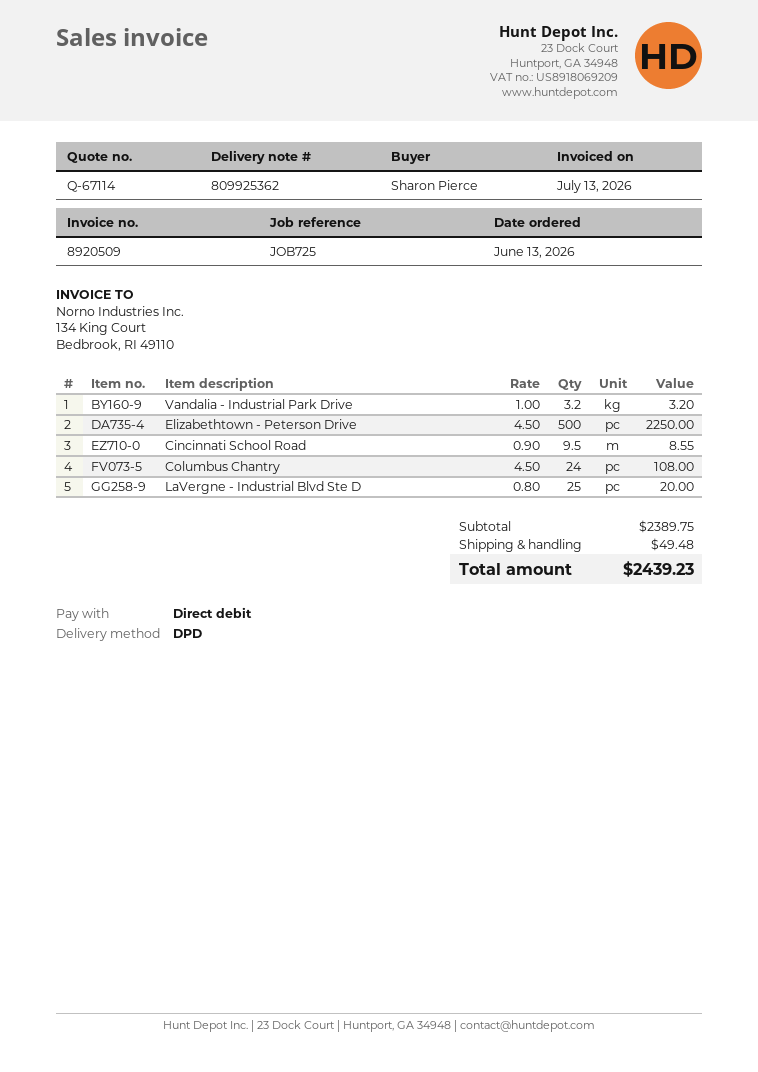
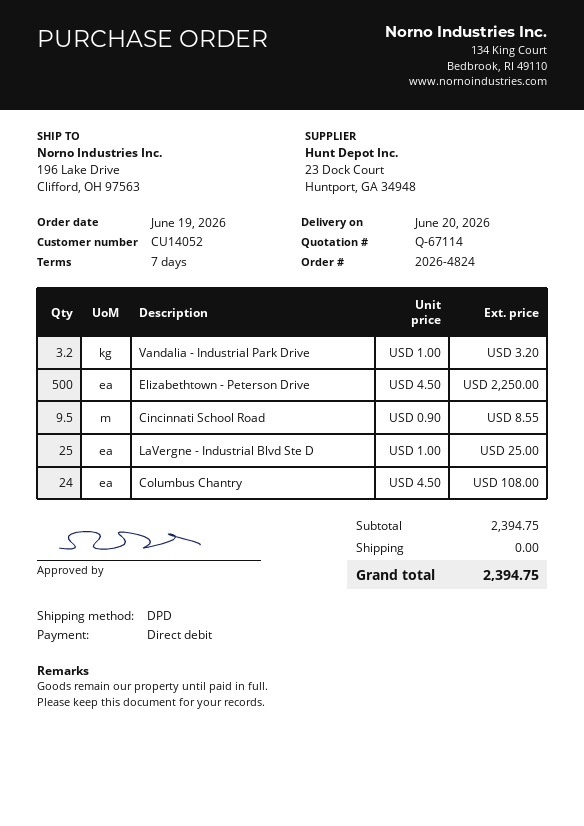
order date: 2026-06-13 -> 2026-06-19
LaVergne - Industrial Blvd Ste D: 25 x 0.80 = 20.00 -> 25 x 1.00 = 25.00
subtotal: 2389.75 -> 2394.75
shipping: 49.48 -> 0.00
total: 2439.23 -> 2394.75

